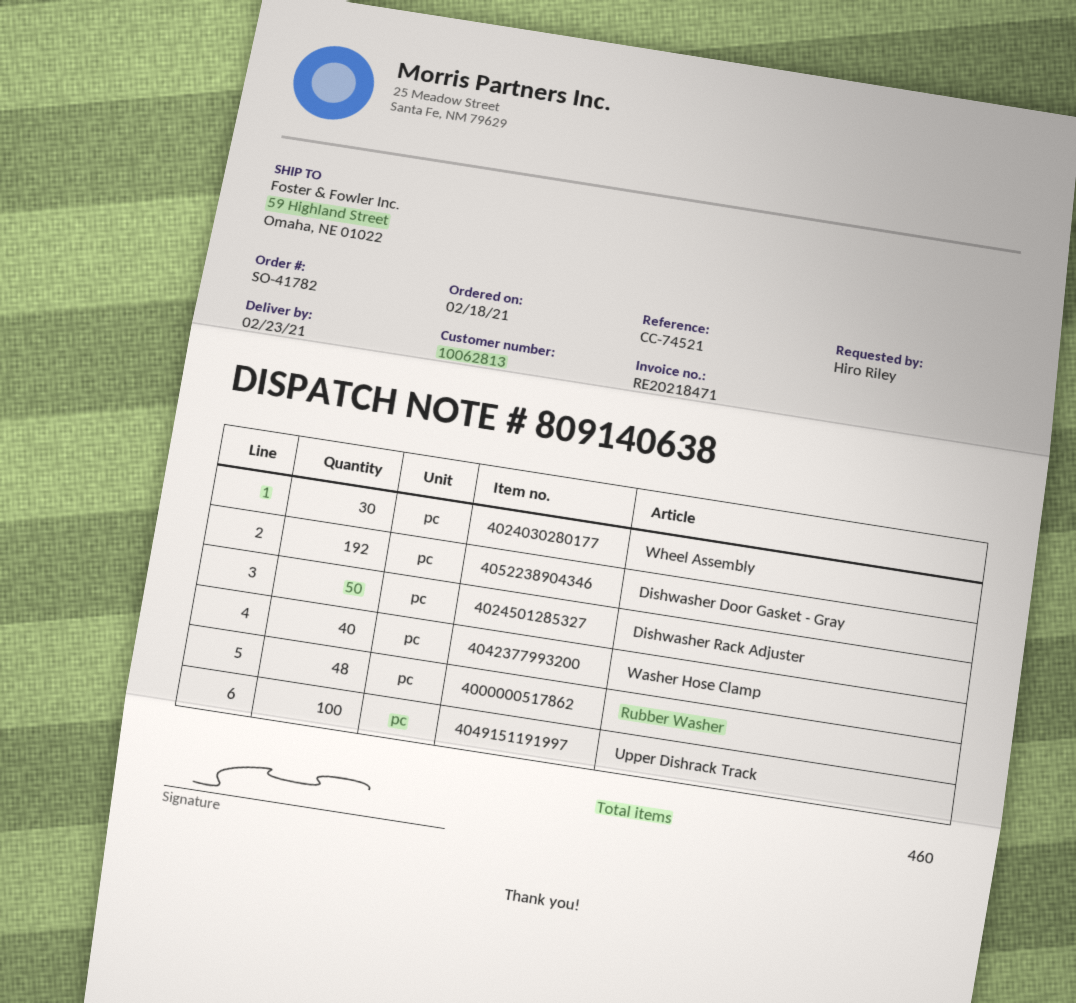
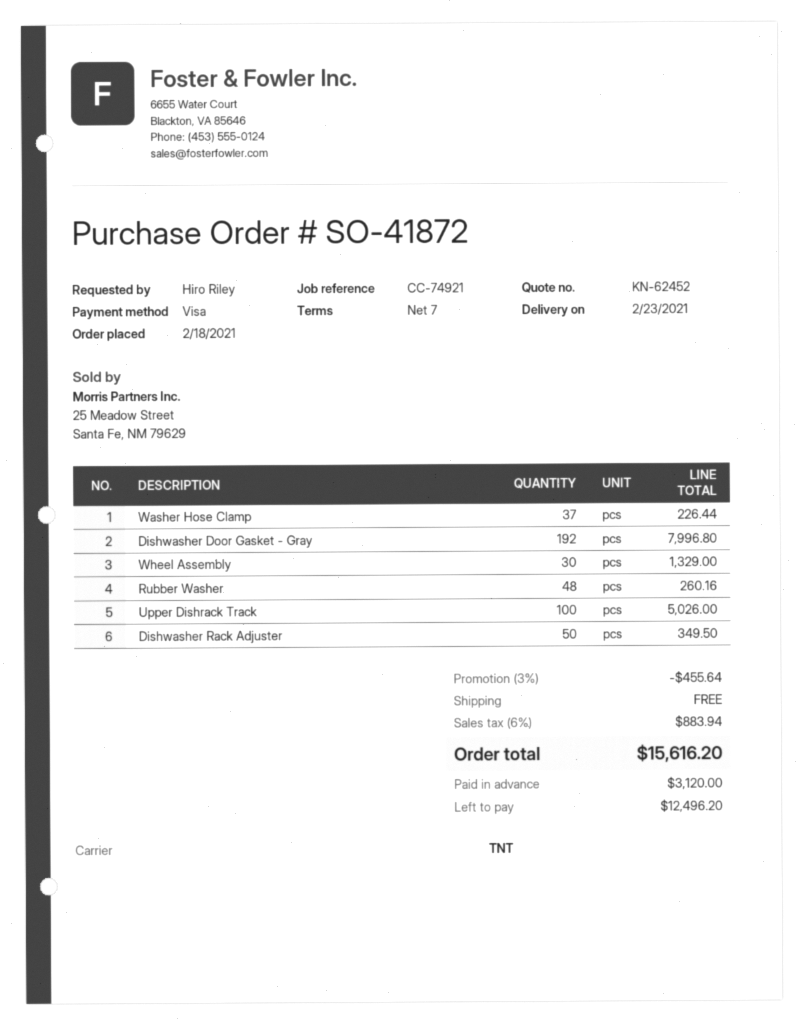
order number: SO-41782 -> SO-41872
reference: CC-74521 -> CC-74921
Washer Hose Clamp: 40 -> 37

